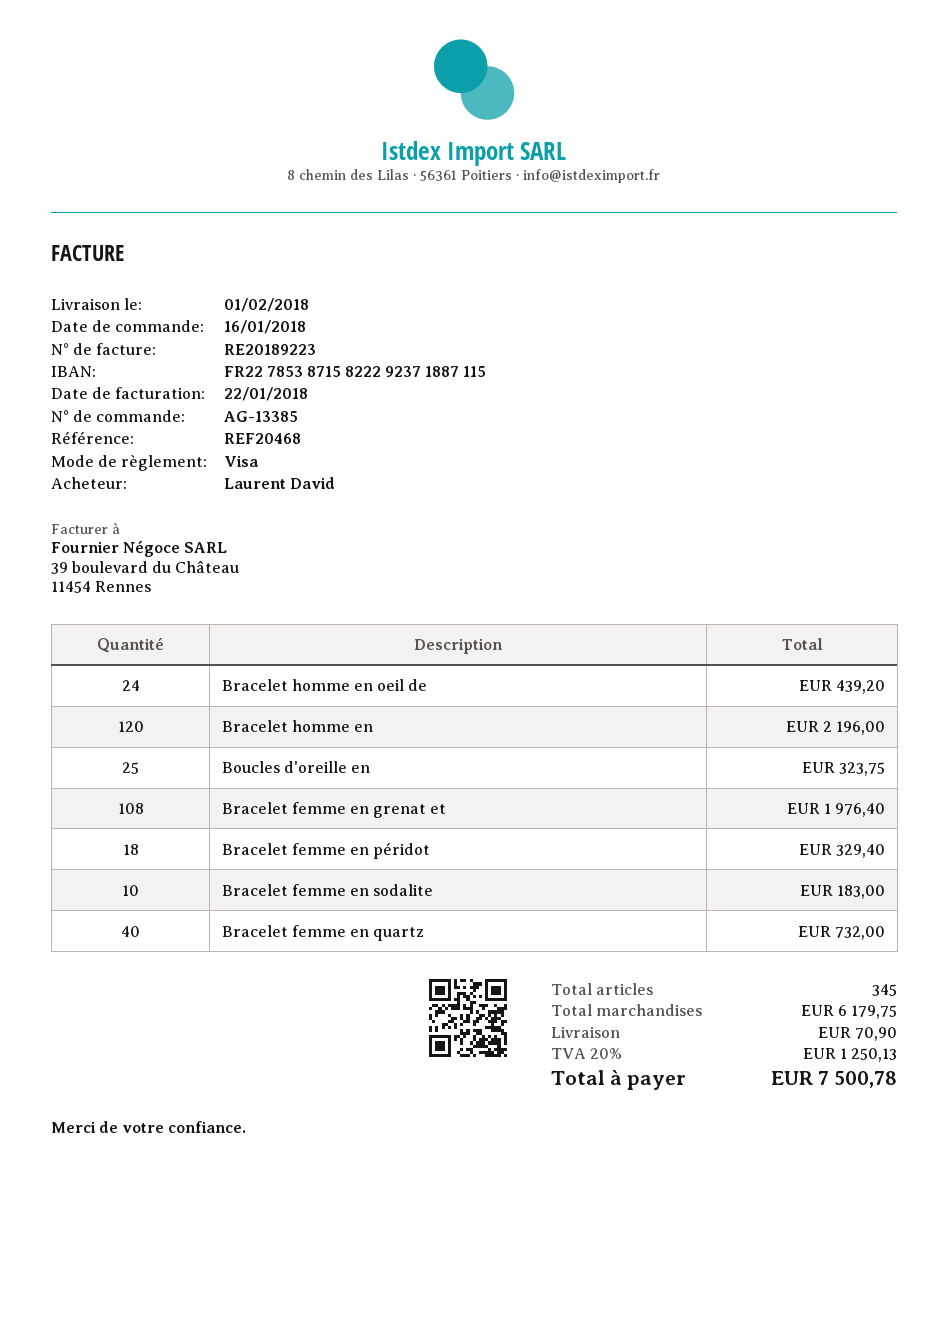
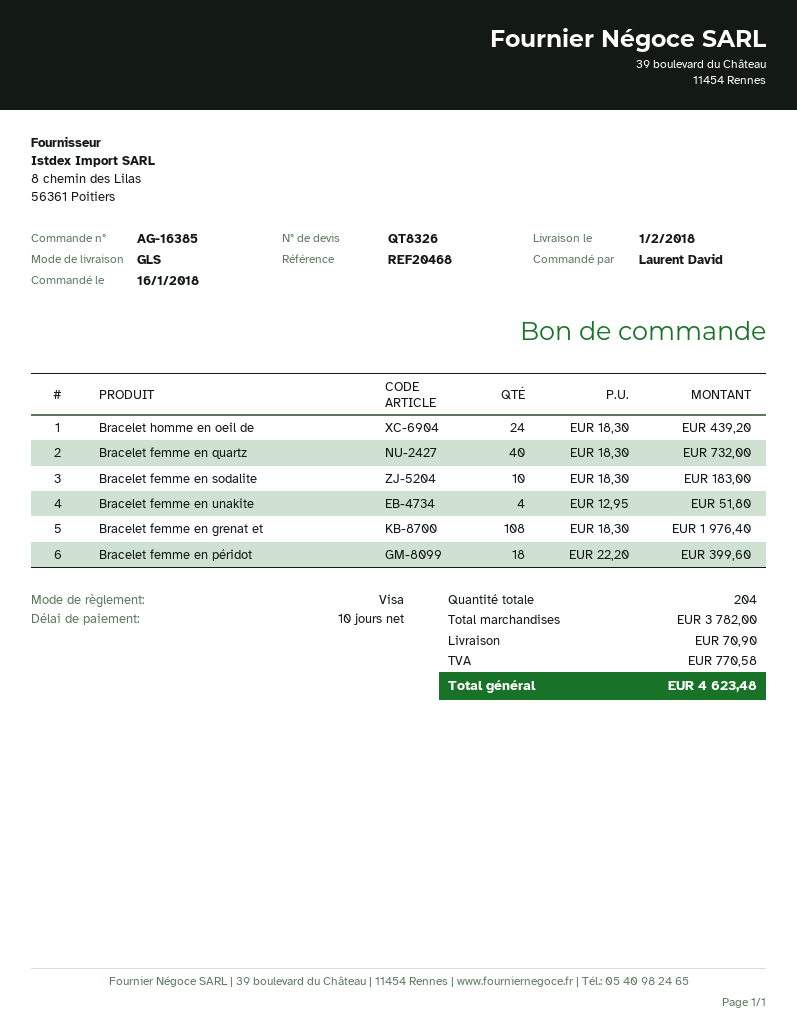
order number: AG-13385 -> AG-16385
Bracelet homme en: 120 for 2196.00 -> none
Boucles d'oreille en: 25 for 323.75 -> none
Bracelet femme en péridot: 18 for 329.40 -> 18 for 399.60
Bracelet femme en unakite: none -> 4 for 51.80
total quantity: 345 -> 204
subtotal: 6179.75 -> 3782.00
tax: 1250.13 -> 770.58
total: 7500.78 -> 4623.48

